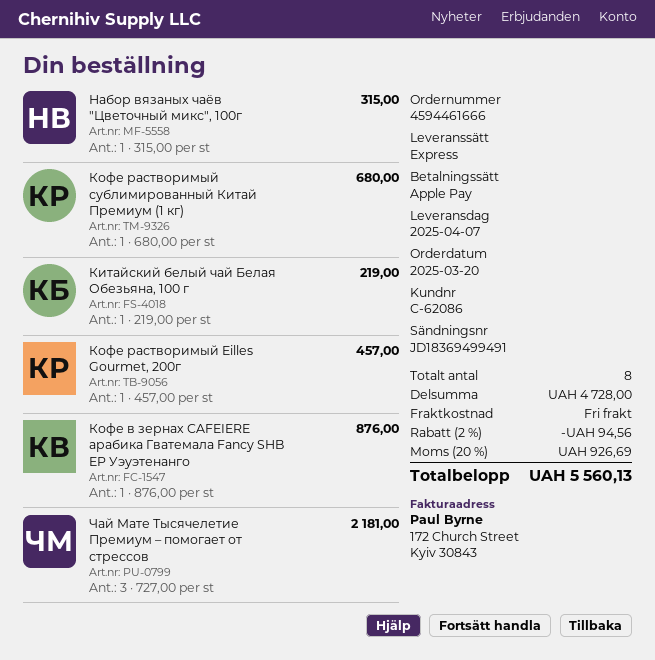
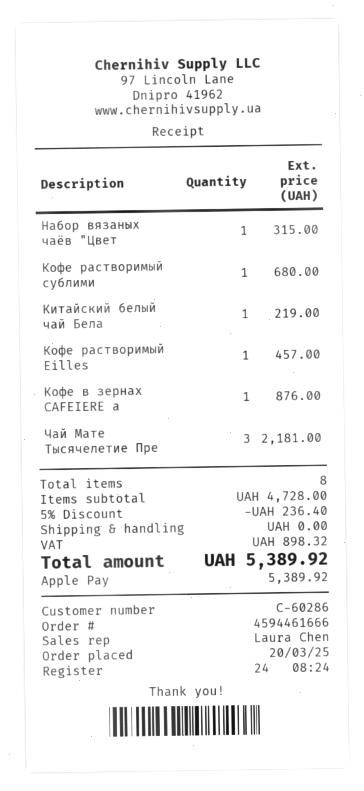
customer number: C-62086 -> C-60286
discount: 2% = 94.56 -> 5% = 236.40
tax: 926.69 -> 898.32
total: 5560.13 -> 5389.92

